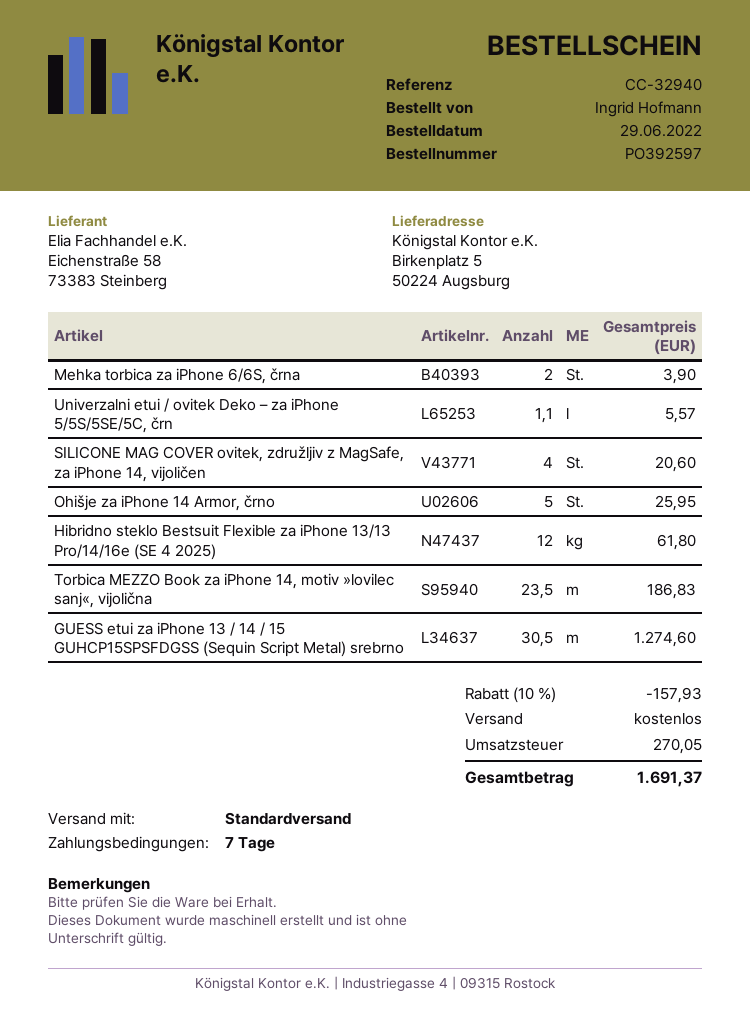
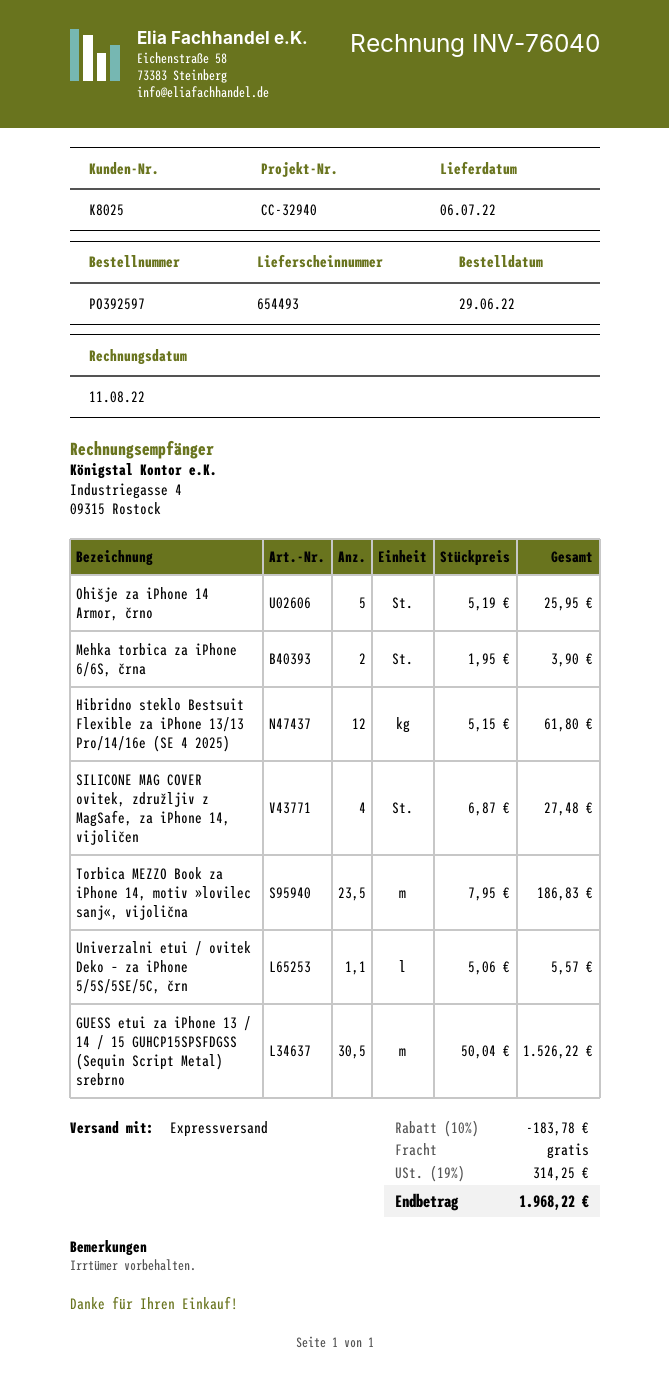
shipping method: standard -> express
SILICONE MAG COVER ovitek, združljiv z MagSafe, za iPhone 14, vijoličen: 4 for 20.60 -> 4 for 27.48
GUESS etui za iPhone 13 / 14 / 15 GUHCP15SPSFDGSS (Sequin Script Metal) srebrno: 30.5 for 1274.60 -> 30.5 for 1526.22
discount: 10% = 157.93 -> 10% = 183.78
tax: 270.05 -> 314.25
total: 1691.37 -> 1968.22

